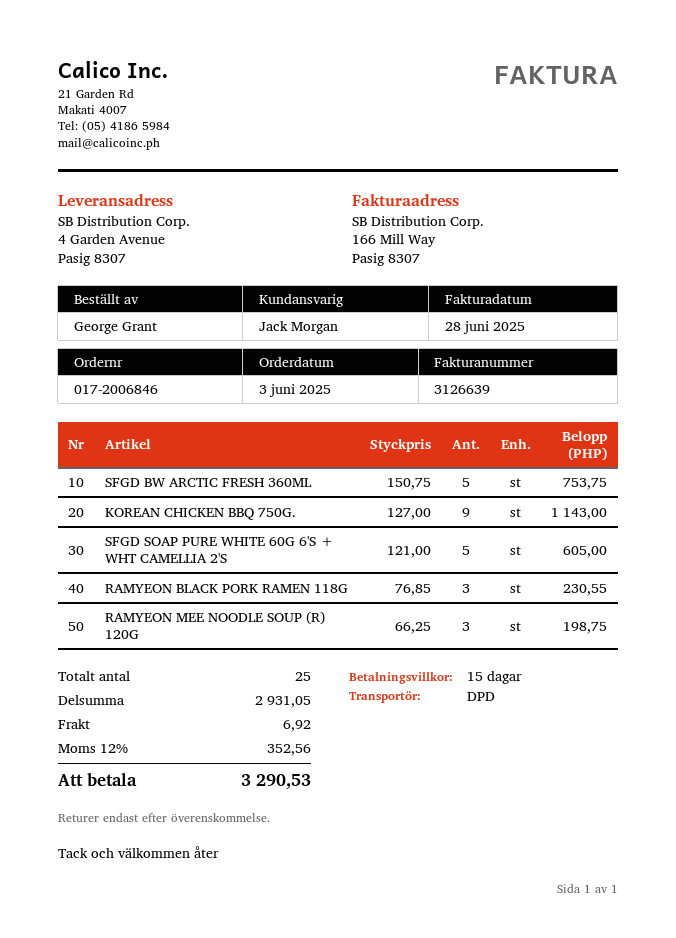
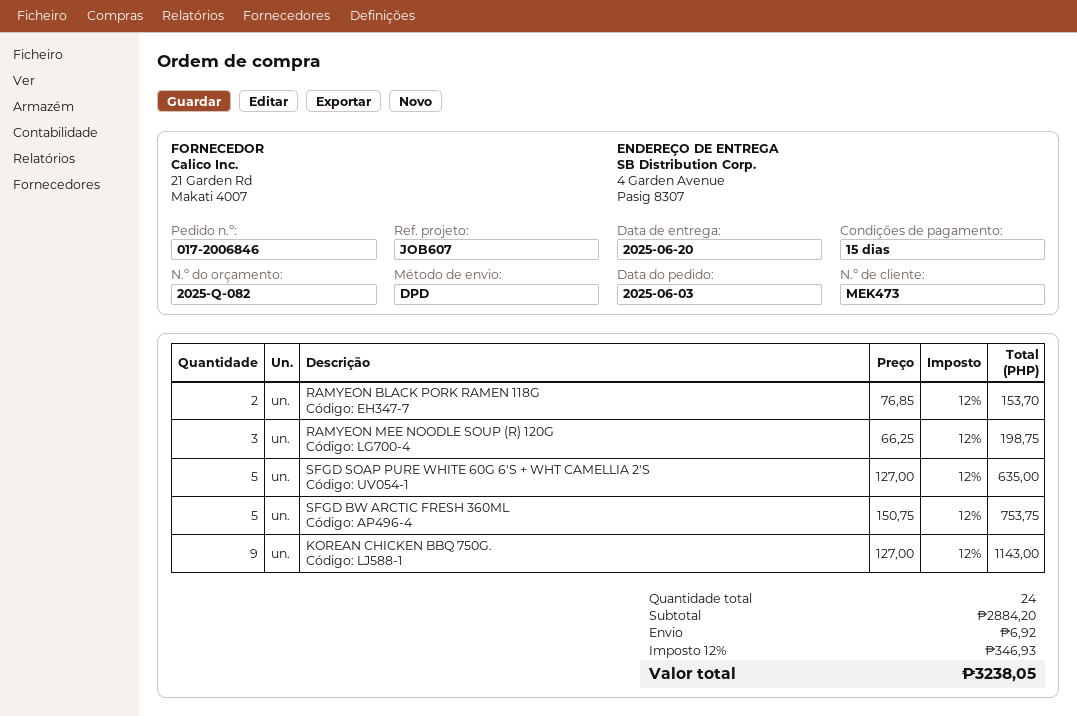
SFGD SOAP PURE WHITE 60G 6'S + WHT CAMELLIA 2'S: 5 x 121.00 = 605.00 -> 5 x 127.00 = 635.00
RAMYEON BLACK PORK RAMEN 118G: 3 x 76.85 = 230.55 -> 2 x 76.85 = 153.70
total quantity: 25 -> 24
subtotal: 2931.05 -> 2884.20
tax: 12% = 352.56 -> 12% = 346.93
total: 3290.53 -> 3238.05

